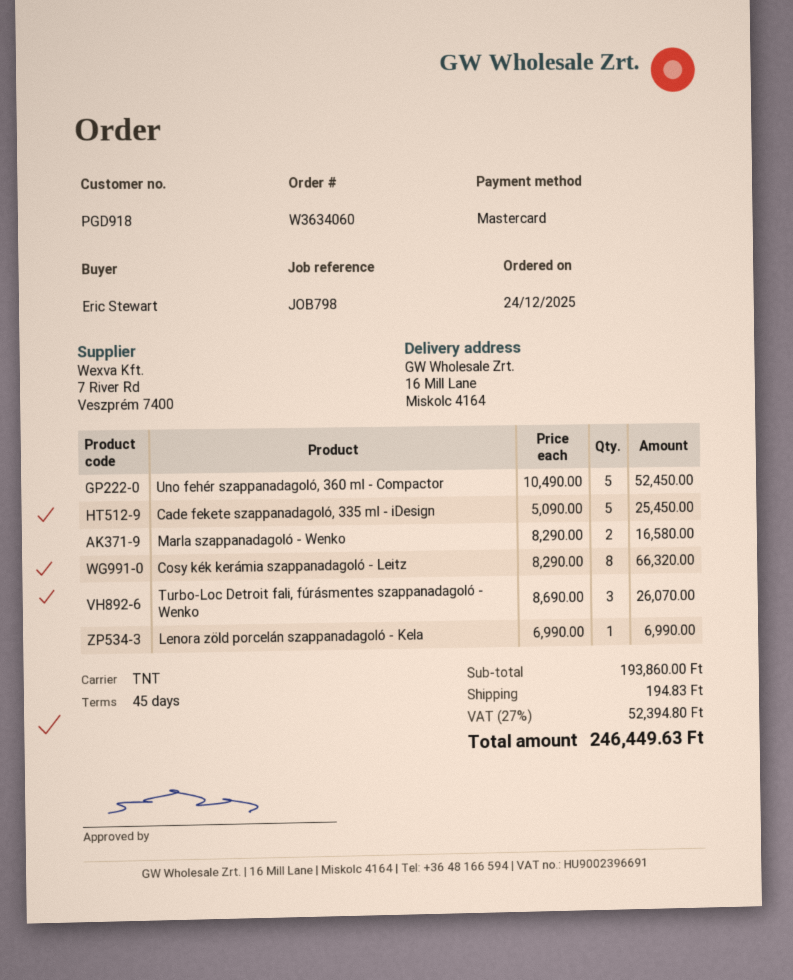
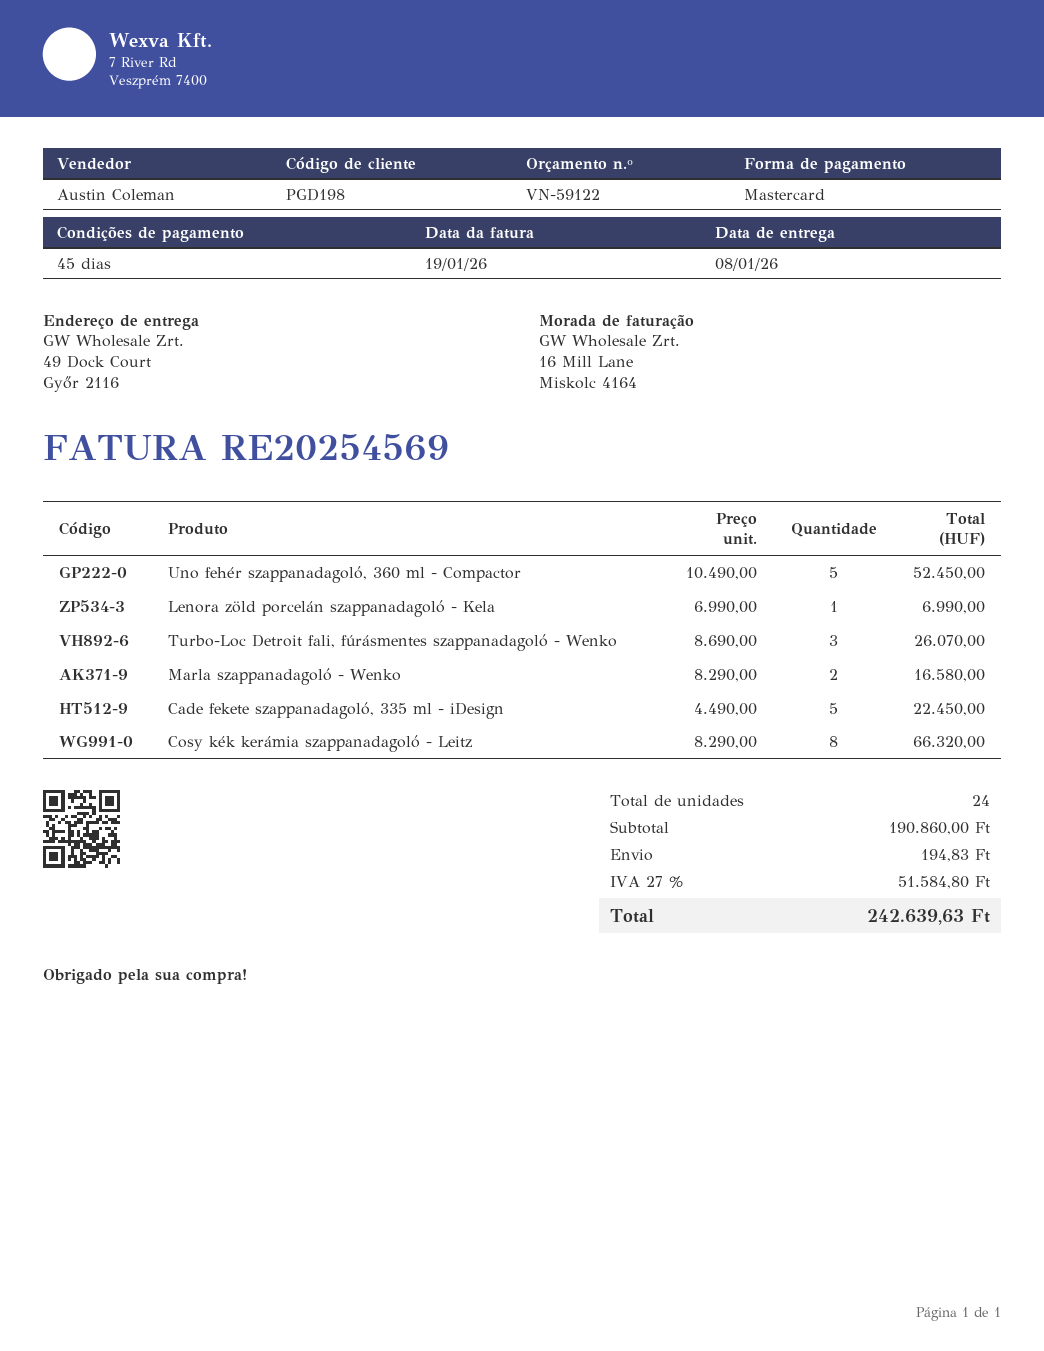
customer number: PGD918 -> PGD198
ship to: 16 Mill Lane, Miskolc 4164 -> 49 Dock Court, Győr 2116
Cade fekete szappanadagoló, 335 ml - iDesign: 5 x 5090.00 = 25450.00 -> 5 x 4490.00 = 22450.00
subtotal: 193860.00 -> 190860.00
tax: 27% = 52394.80 -> 27% = 51584.80
total: 246449.63 -> 242639.63

